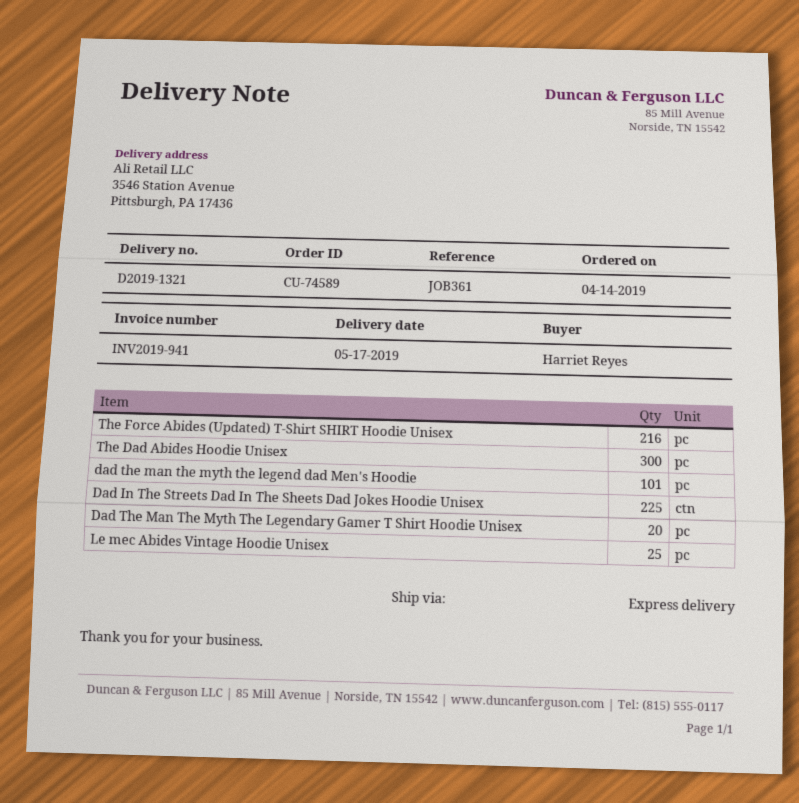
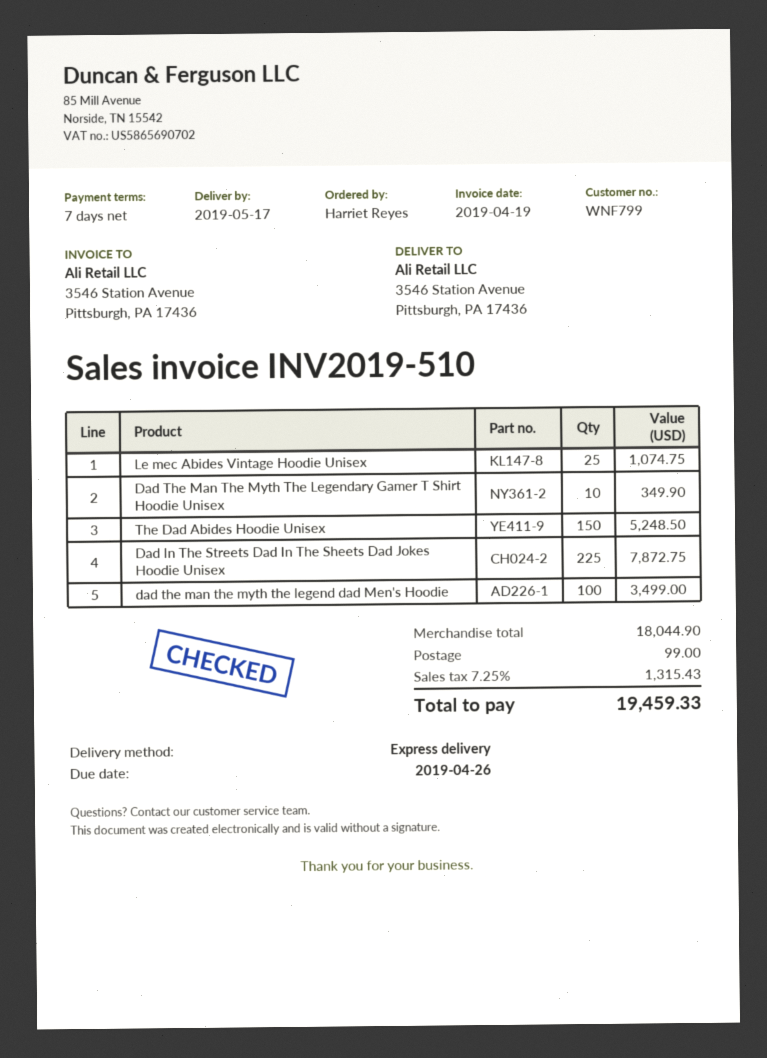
invoice number: INV2019-941 -> INV2019-510
The Force Abides (Updated) T-Shirt SHIRT Hoodie Unisex: 216 -> none
The Dad Abides Hoodie Unisex: 300 -> 150
dad the man the myth the legend dad Men's Hoodie: 101 -> 100
Dad The Man The Myth The Legendary Gamer T Shirt Hoodie Unisex: 20 -> 10

